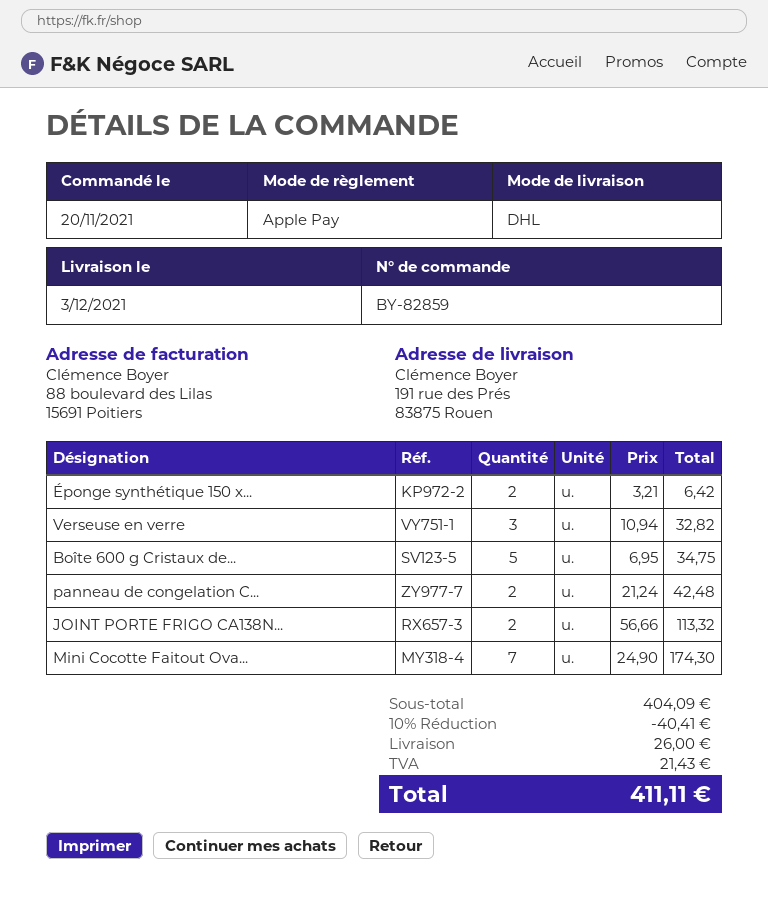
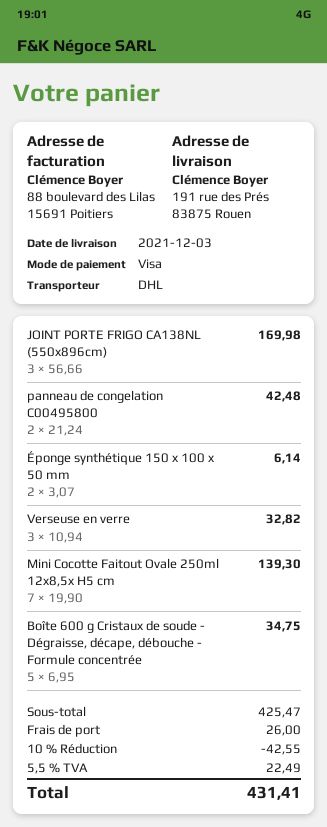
payment method: Apple Pay -> Visa
Éponge synthétique 150 x...: 2 x 3.21 = 6.42 -> 2 x 3.07 = 6.14
JOINT PORTE FRIGO CA138N...: 2 x 56.66 = 113.32 -> 3 x 56.66 = 169.98
Mini Cocotte Faitout Ova...: 7 x 24.90 = 174.30 -> 7 x 19.90 = 139.30
subtotal: 404.09 -> 425.47
discount: 10% = 40.41 -> 10% = 42.55
tax: 21.43 -> 22.49
total: 411.11 -> 431.41

